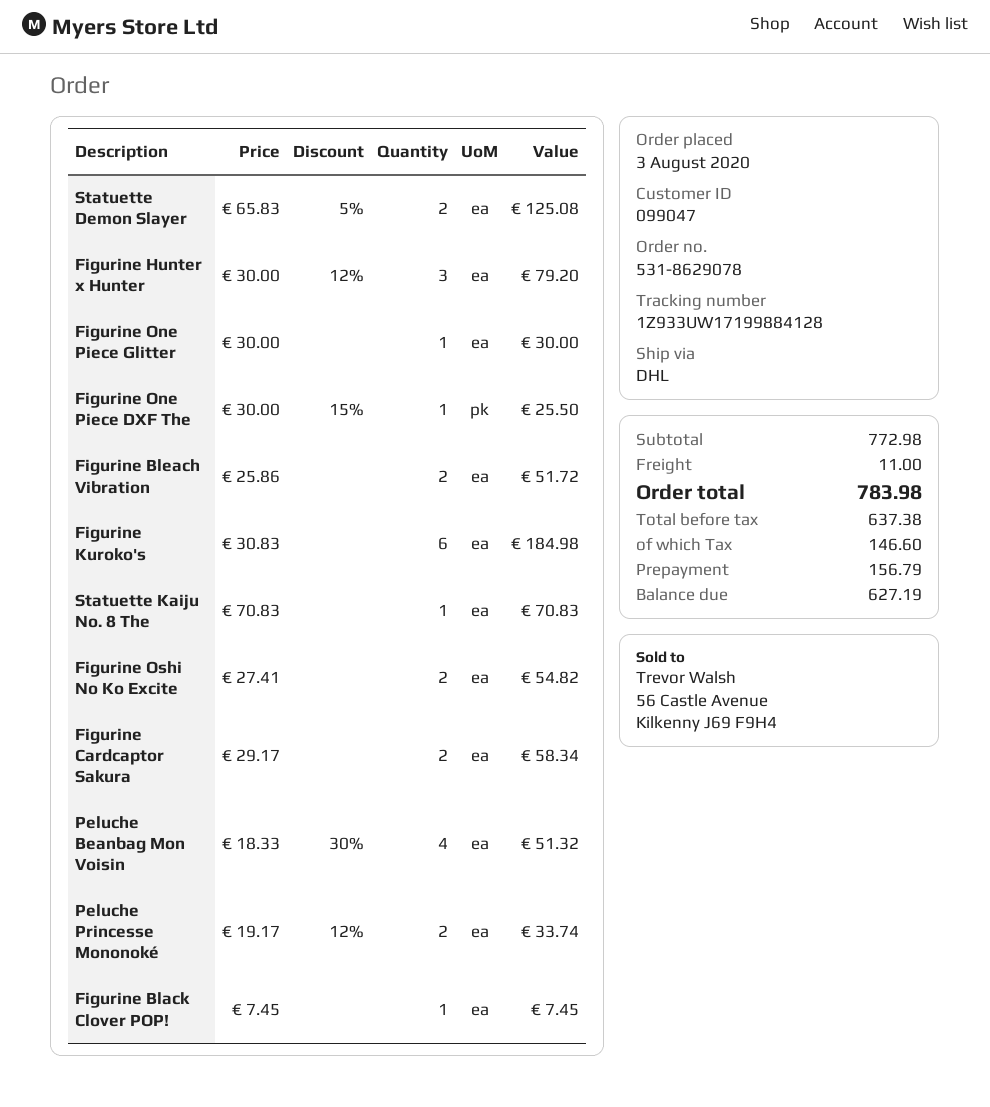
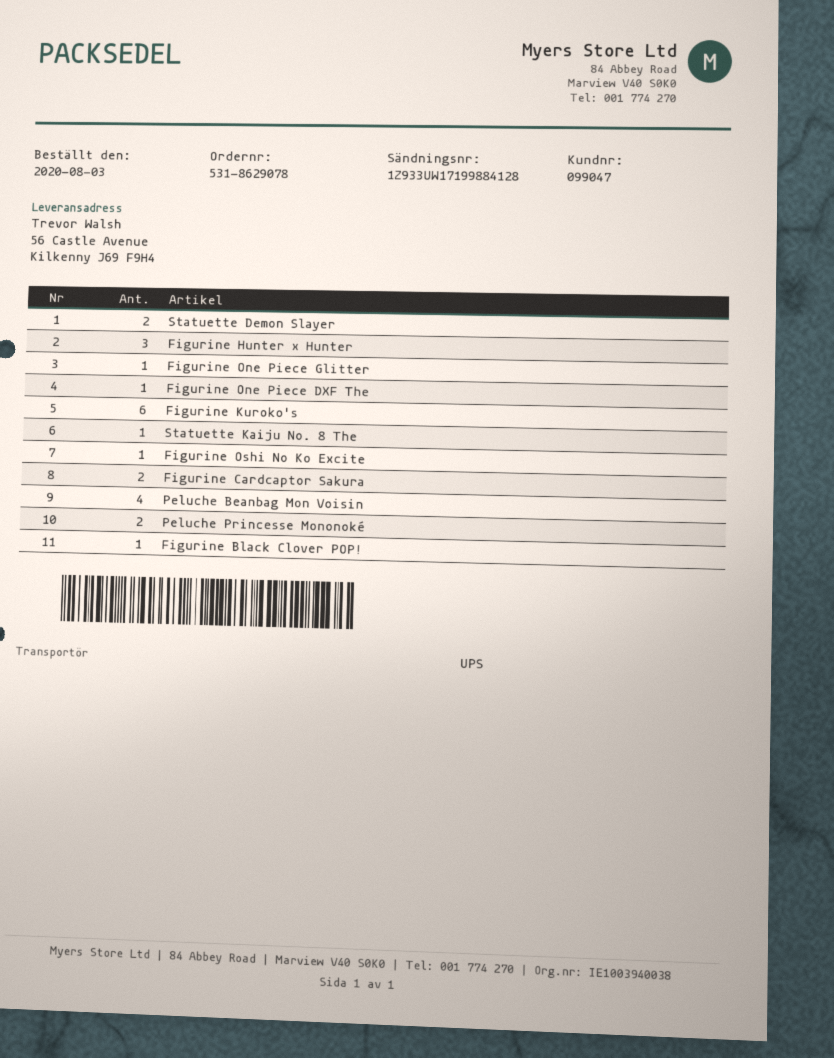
shipping method: DHL -> UPS
Figurine Bleach Vibration: 2 -> none
Figurine Oshi No Ko Excite: 2 -> 1

